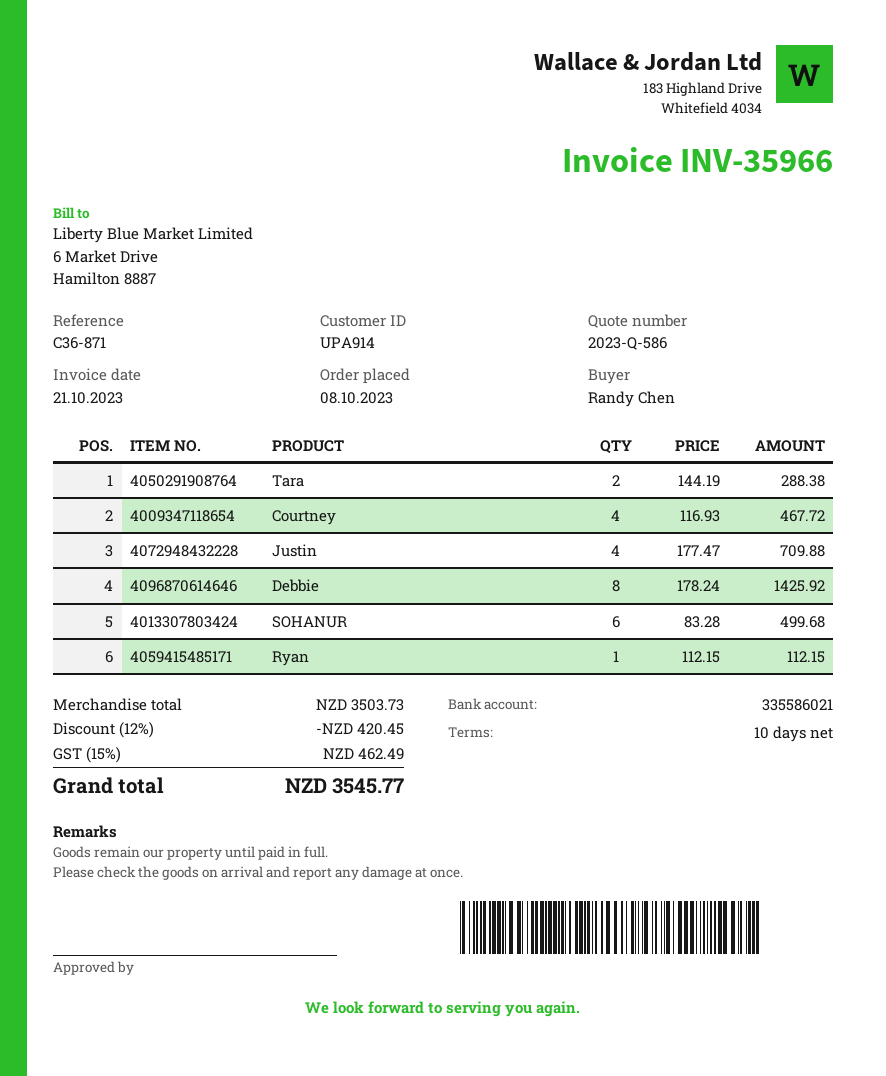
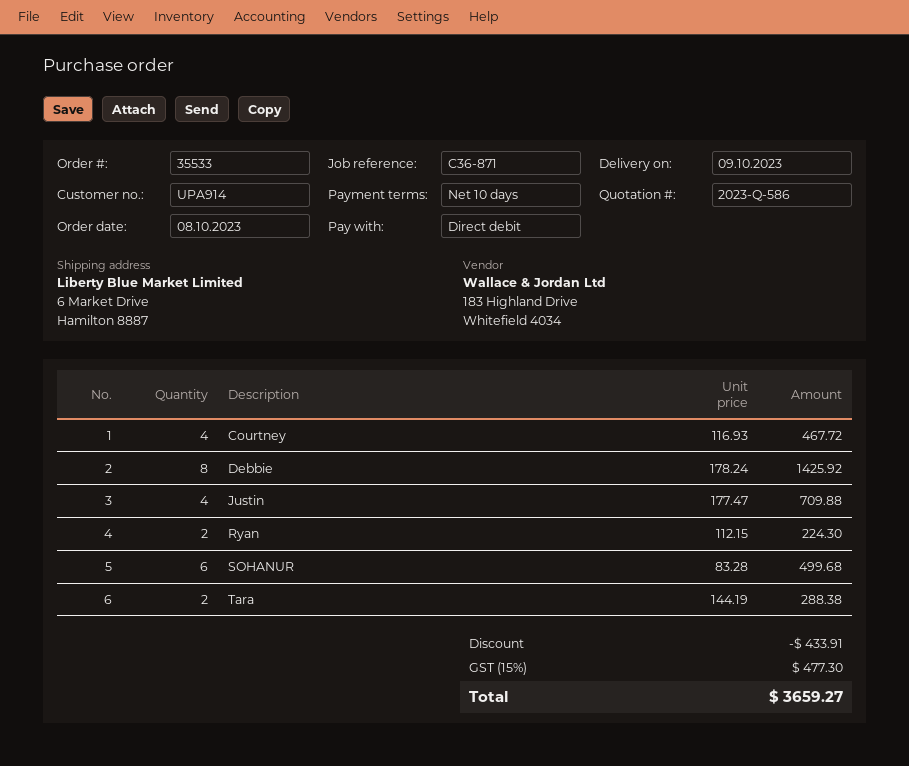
Ryan: 1 x 112.15 = 112.15 -> 2 x 112.15 = 224.30
discount: 420.45 -> 433.91
tax: 15% = 462.49 -> 15% = 477.30
total: 3545.77 -> 3659.27

